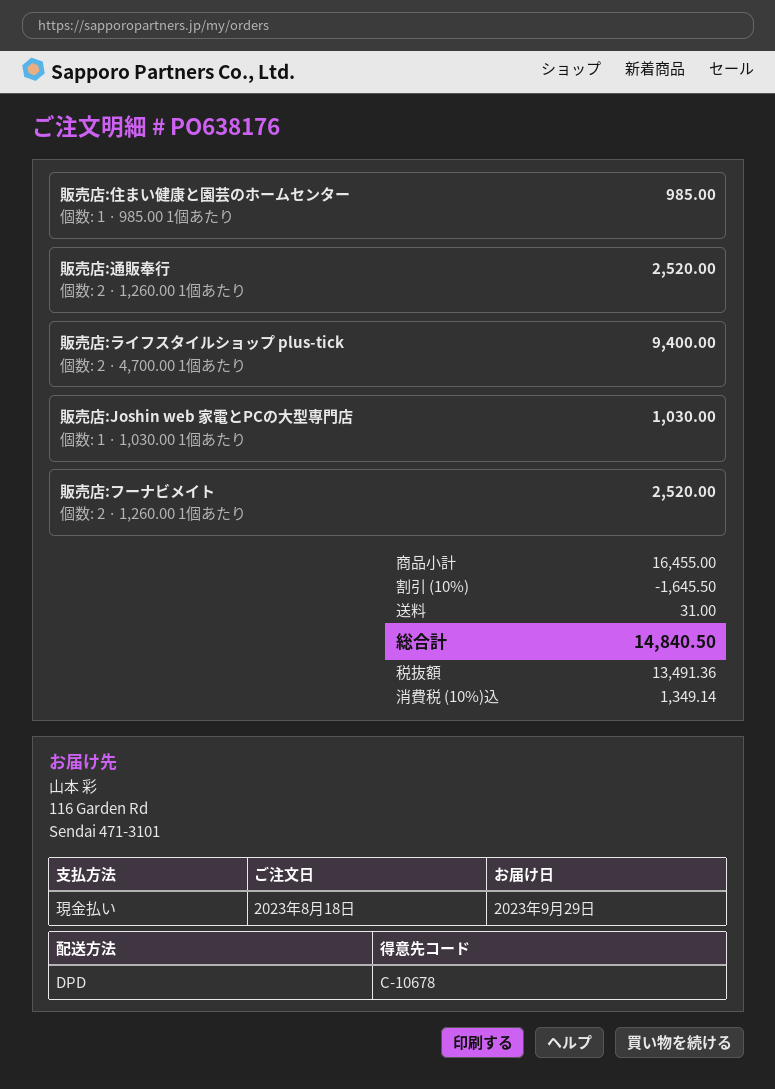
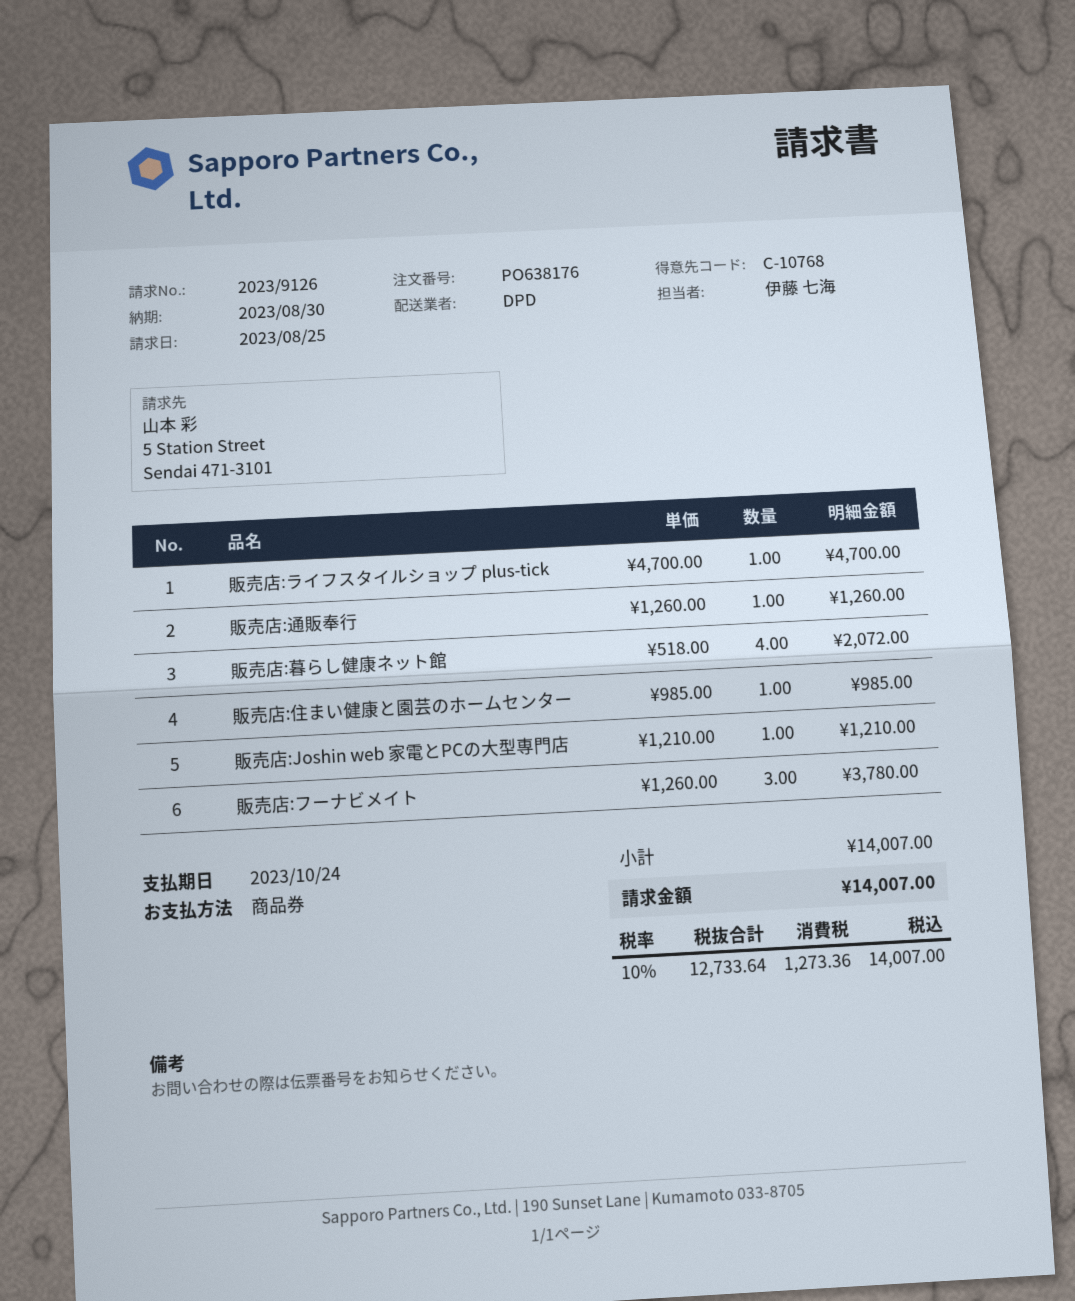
delivery date: 2023-09-29 -> 2023-08-30
customer number: C-10678 -> C-10768
payment method: cash -> gift card
販売店:通販奉行: 2 x 1260.00 = 2520.00 -> 1 x 1260.00 = 1260.00
販売店:ライフスタイルショップ plus-tick: 2 x 4700.00 = 9400.00 -> 1 x 4700.00 = 4700.00
販売店:Joshin web 家電とPCの大型専門店: 1 x 1030.00 = 1030.00 -> 1 x 1210.00 = 1210.00
販売店:フーナビメイト: 2 x 1260.00 = 2520.00 -> 3 x 1260.00 = 3780.00
販売店:暮らし健康ネット館: none -> 4 x 518.00 = 2072.00
subtotal: 16455.00 -> 14007.00
discount: 10% = 1645.50 -> none
shipping: 31.00 -> none
net: 13491.36 -> 12733.64
tax: 10% = 1349.14 -> 10% = 1273.36
total: 14840.50 -> 14007.00

